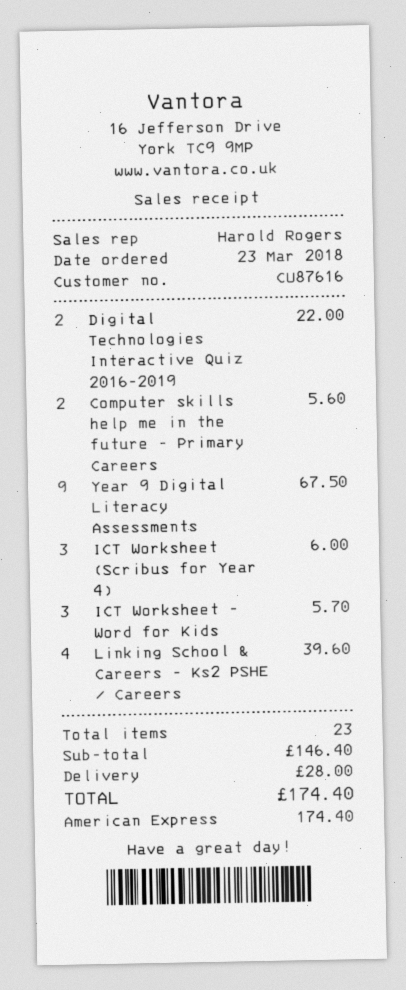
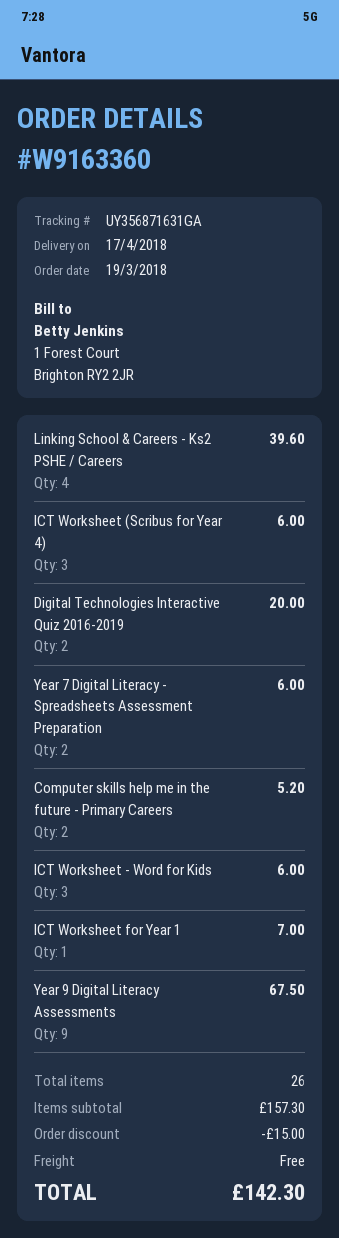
order date: 2018-03-23 -> 2018-03-19
Digital Technologies Interactive Quiz 2016-2019: 2 for 22.00 -> 2 for 20.00
Computer skills help me in the future - Primary Careers: 2 for 5.60 -> 2 for 5.20
ICT Worksheet - Word for Kids: 3 for 5.70 -> 3 for 6.00
Year 7 Digital Literacy - Spreadsheets Assessment Preparation: none -> 2 for 6.00
ICT Worksheet for Year 1: none -> 1 for 7.00
total quantity: 23 -> 26
subtotal: 146.40 -> 157.30
discount: none -> 15.00
shipping: 28.00 -> 0.00
total: 174.40 -> 142.30

